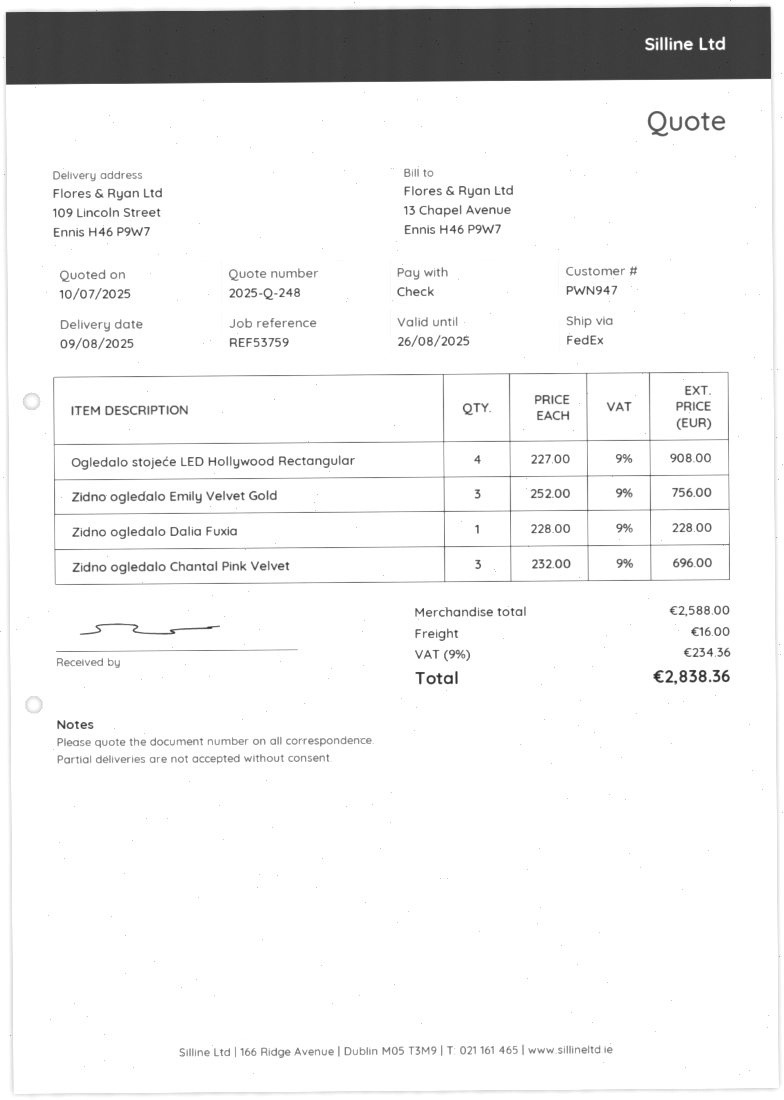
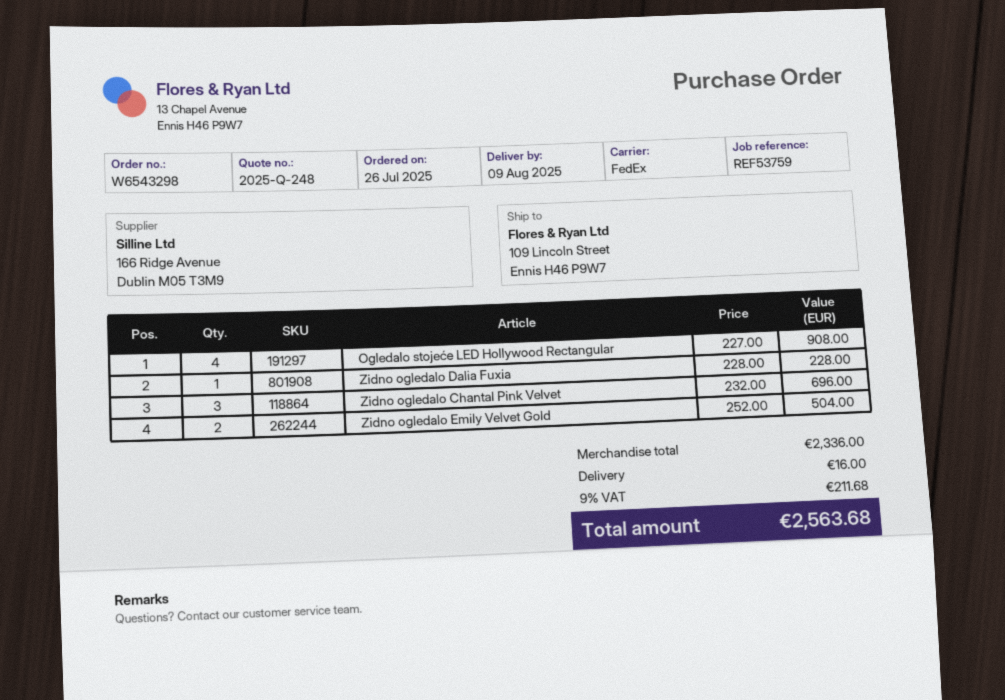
Zidno ogledalo Emily Velvet Gold: 3 x 252.00 = 756.00 -> 2 x 252.00 = 504.00
subtotal: 2588.00 -> 2336.00
tax: 9% = 234.36 -> 9% = 211.68
total: 2838.36 -> 2563.68

